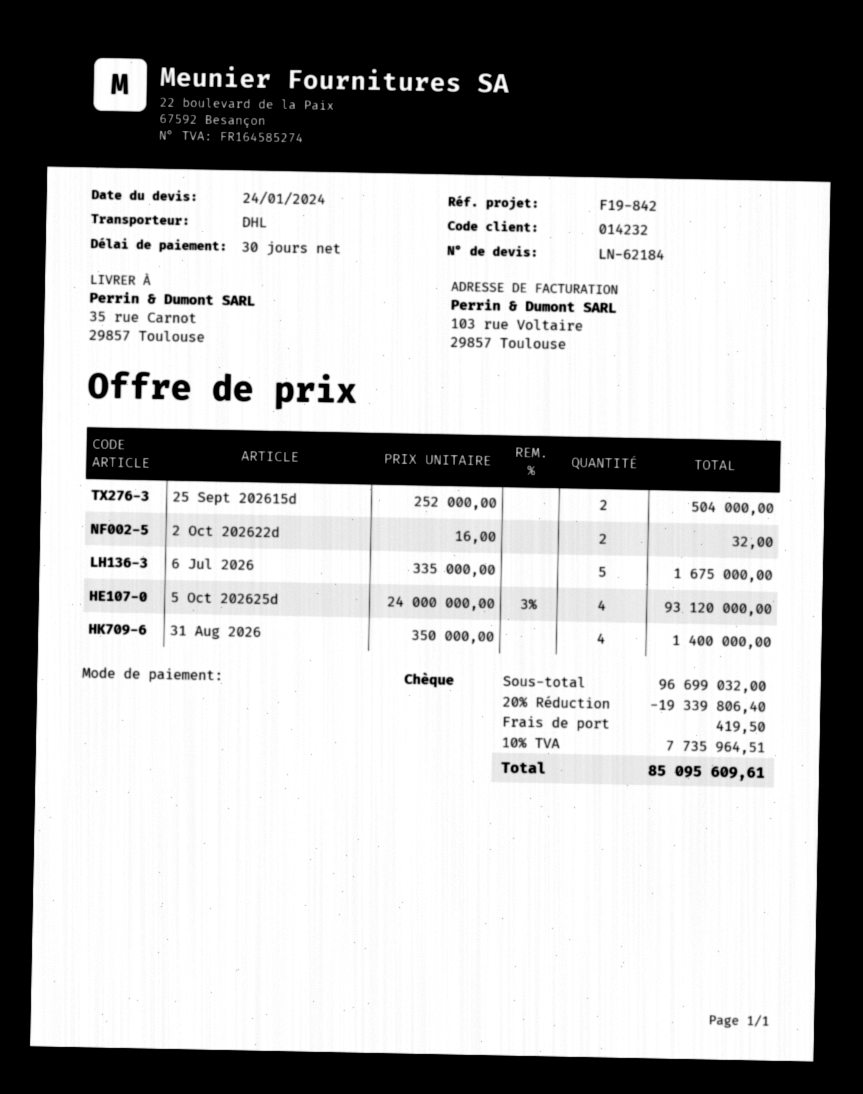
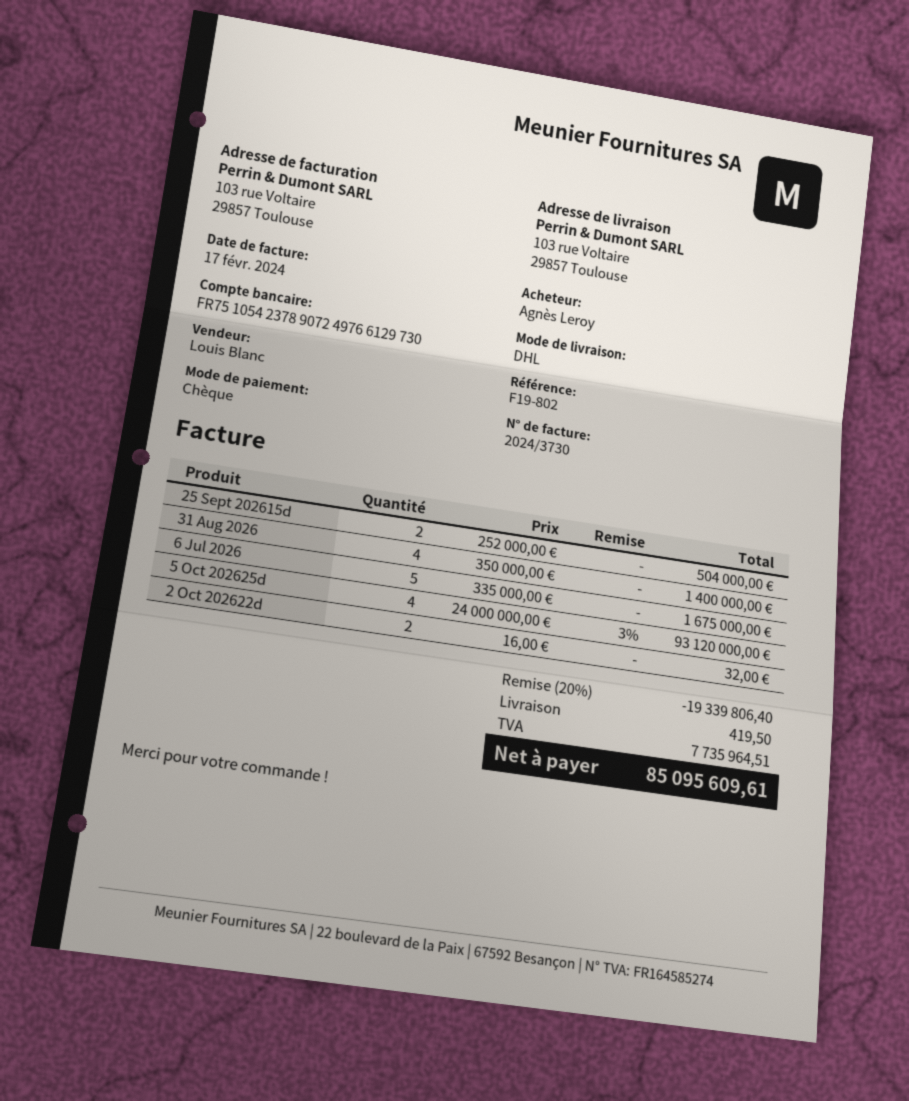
reference: F19-842 -> F19-802
ship to: 35 rue Carnot, 29857 Toulouse -> 103 rue Voltaire, 29857 Toulouse

